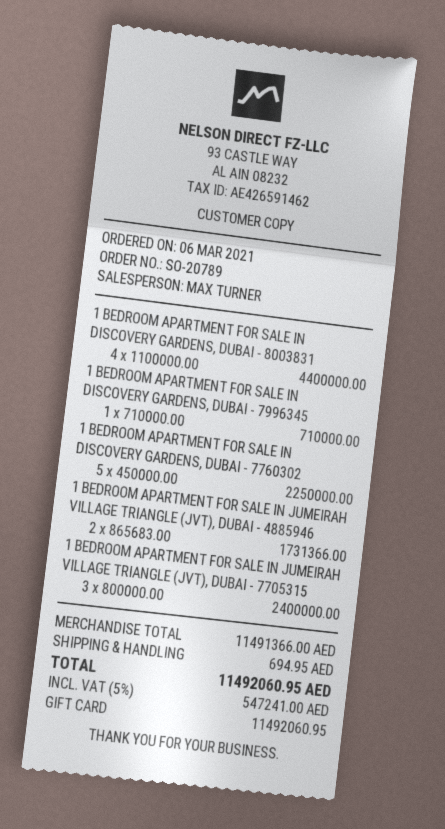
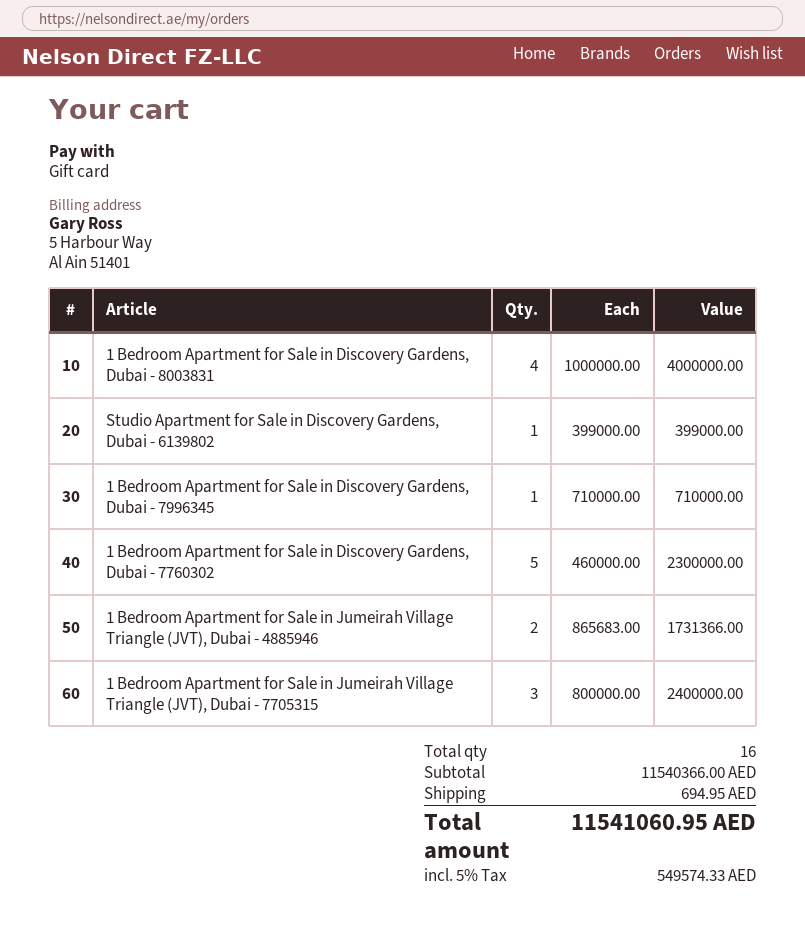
1 BEDROOM APARTMENT FOR SALE IN DISCOVERY GARDENS, DUBAI - 8003831: 4 x 1100000.00 = 4400000.00 -> 4 x 1000000.00 = 4000000.00
1 BEDROOM APARTMENT FOR SALE IN DISCOVERY GARDENS, DUBAI - 7760302: 5 x 450000.00 = 2250000.00 -> 5 x 460000.00 = 2300000.00
Studio Apartment for Sale in Discovery Gardens, Dubai - 6139802: none -> 1 x 399000.00 = 399000.00
subtotal: 11491366.00 -> 11540366.00
tax: 5% = 547241.00 -> 5% = 549574.33
total: 11492060.95 -> 11541060.95

